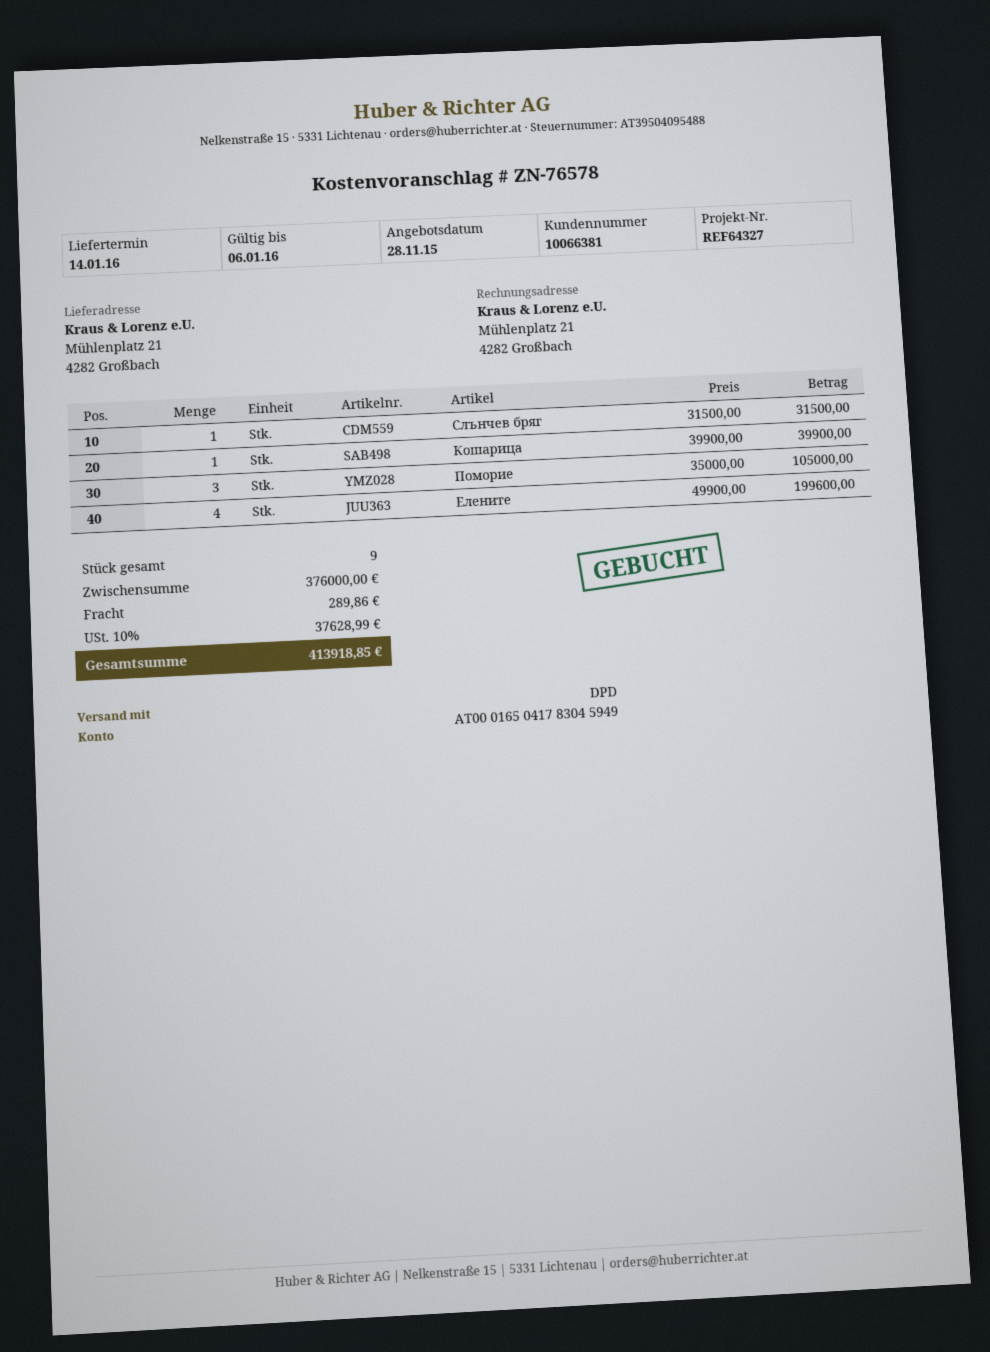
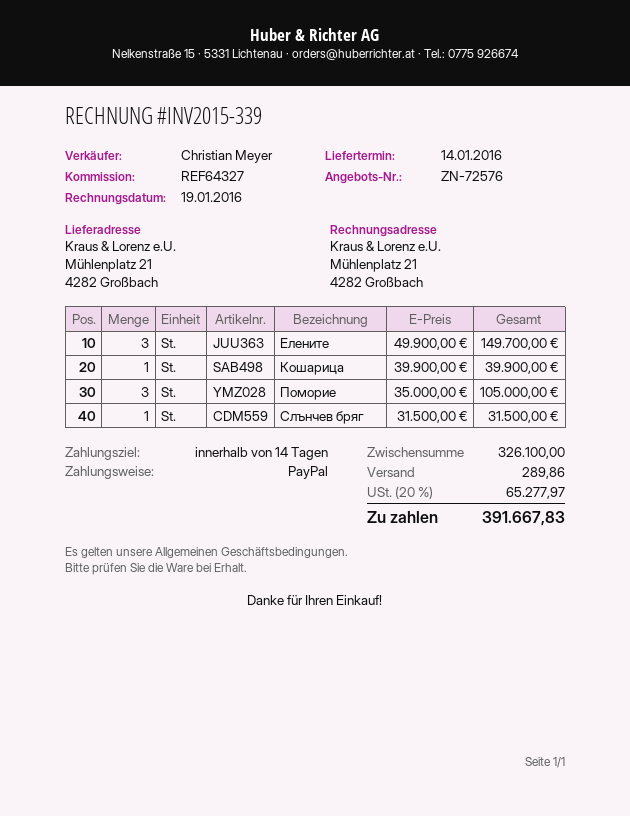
quote number: ZN-76578 -> ZN-72576
Елените: 4 x 49900.00 = 199600.00 -> 3 x 49900.00 = 149700.00
subtotal: 376000.00 -> 326100.00
tax: 10% = 37628.99 -> 20% = 65277.97
total: 413918.85 -> 391667.83

